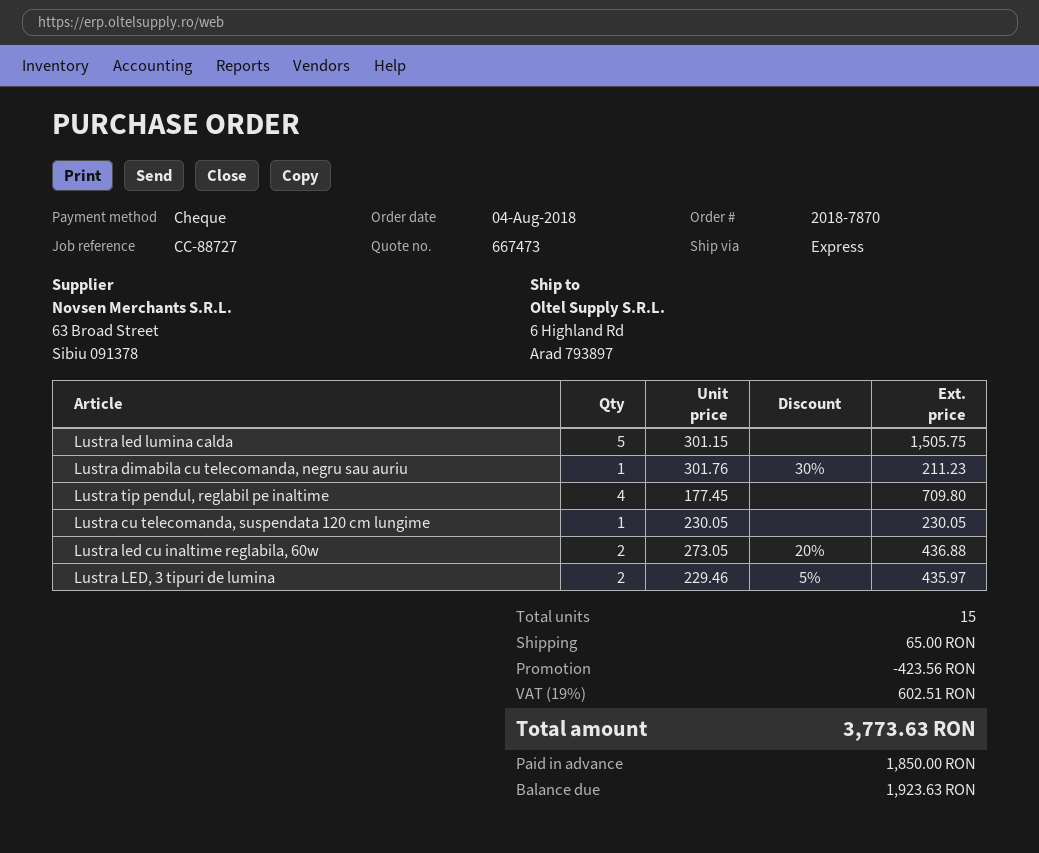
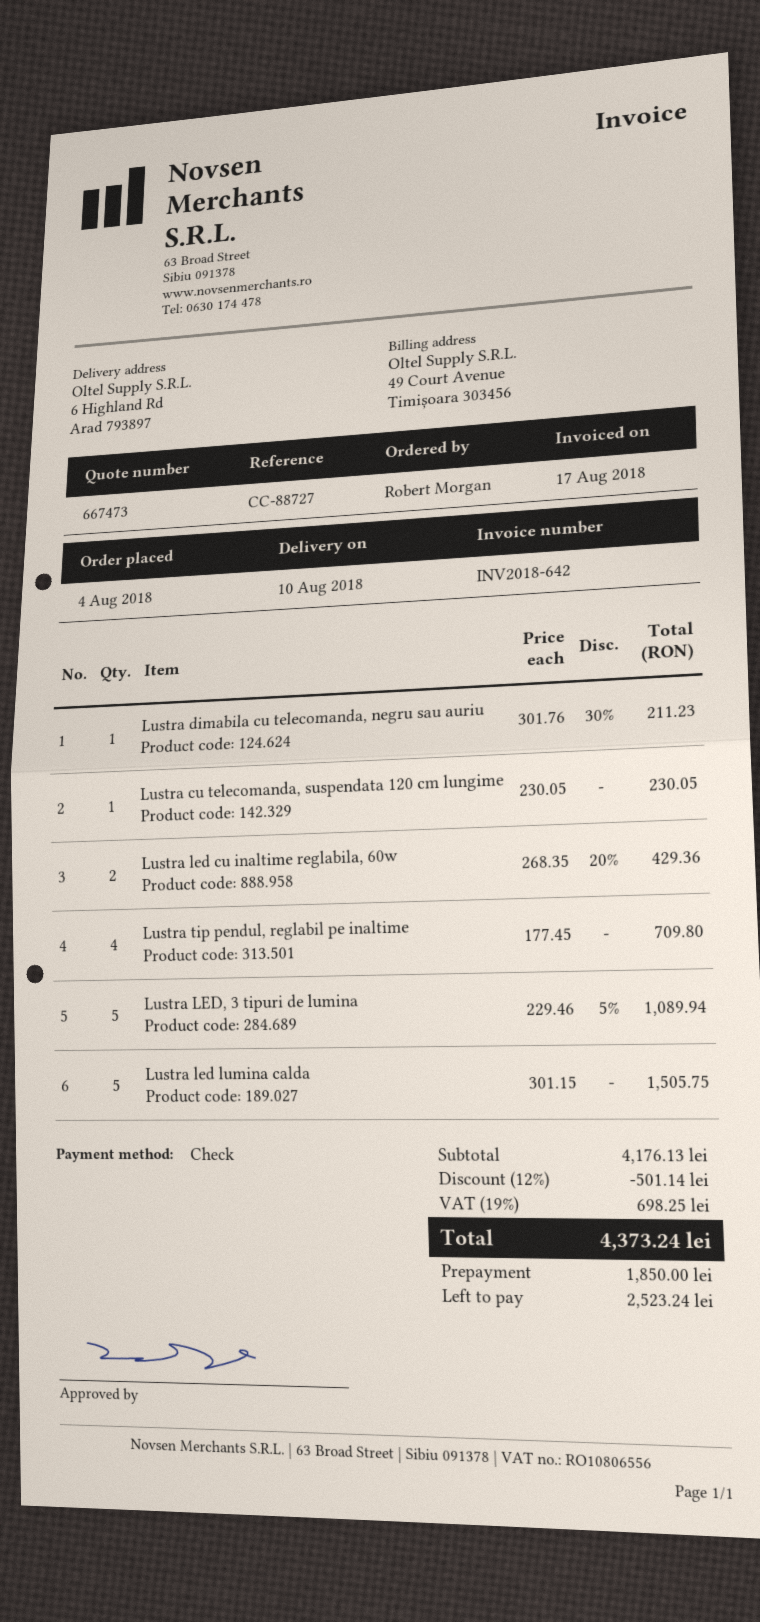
Lustra led cu inaltime reglabila, 60w: 2 x 273.05 - 20% = 436.88 -> 2 x 268.35 - 20% = 429.36
Lustra LED, 3 tipuri de lumina: 2 x 229.46 - 5% = 435.97 -> 5 x 229.46 - 5% = 1089.94
discount: 423.56 -> 501.14
shipping: 65.00 -> none
tax: 19% = 602.51 -> 19% = 698.25
total: 3773.63 -> 4373.24
balance: 1923.63 -> 2523.24

